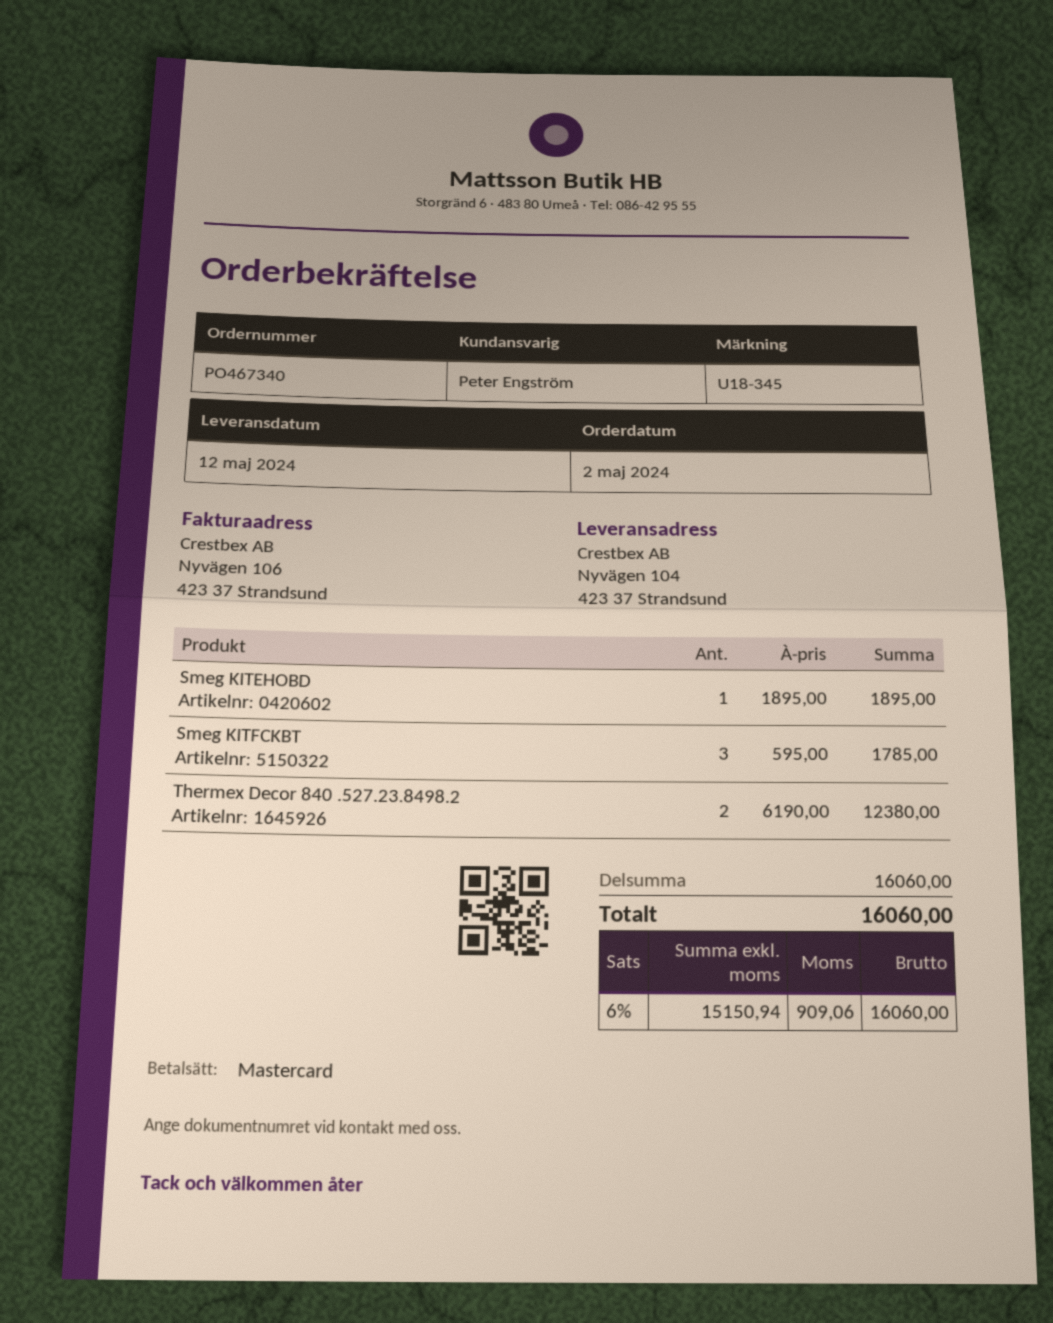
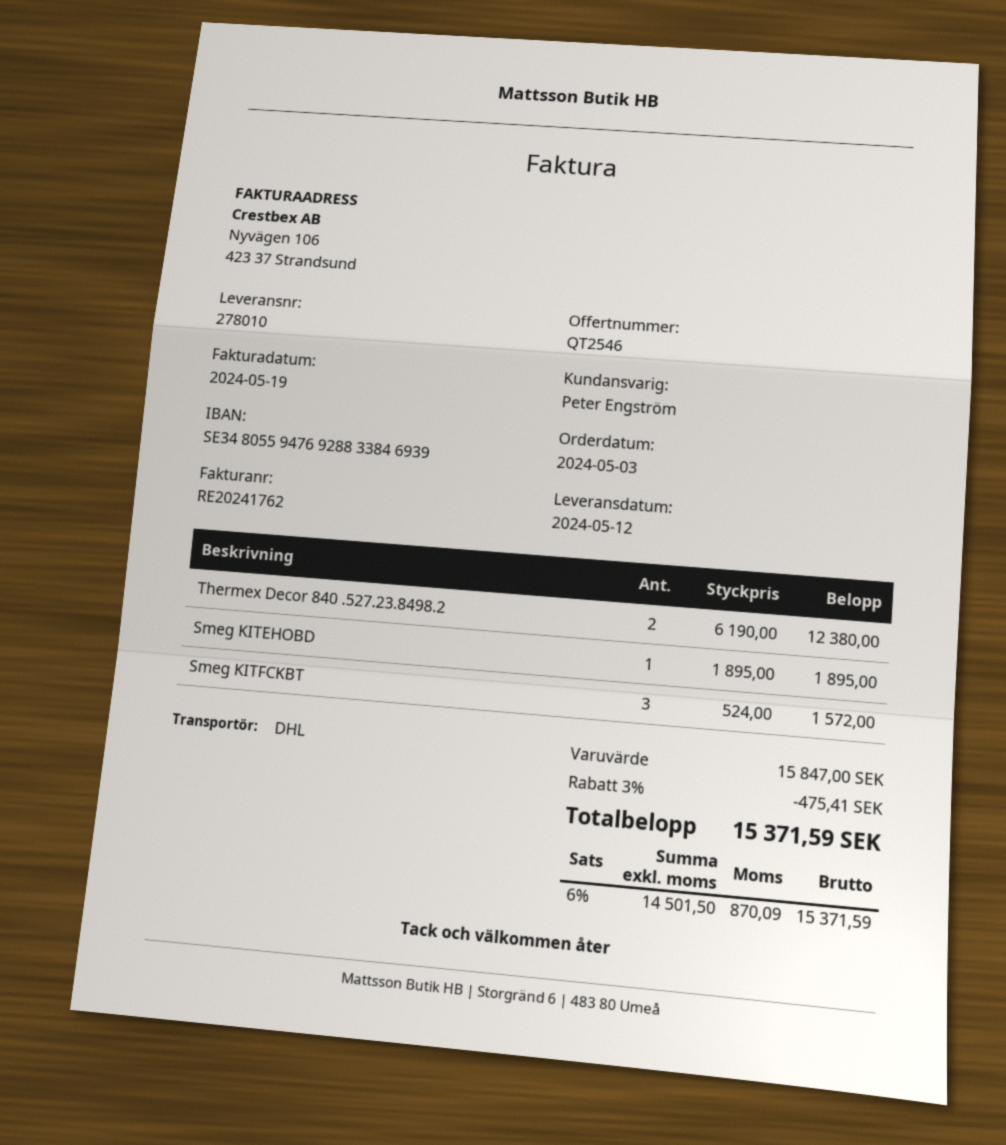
order date: 2024-05-02 -> 2024-05-03
Smeg KITFCKBT: 3 x 595.00 = 1785.00 -> 3 x 524.00 = 1572.00
subtotal: 16060.00 -> 15847.00
discount: none -> 3% = 475.41
net: 15150.94 -> 14501.50
tax: 6% = 909.06 -> 6% = 870.09
total: 16060.00 -> 15371.59

